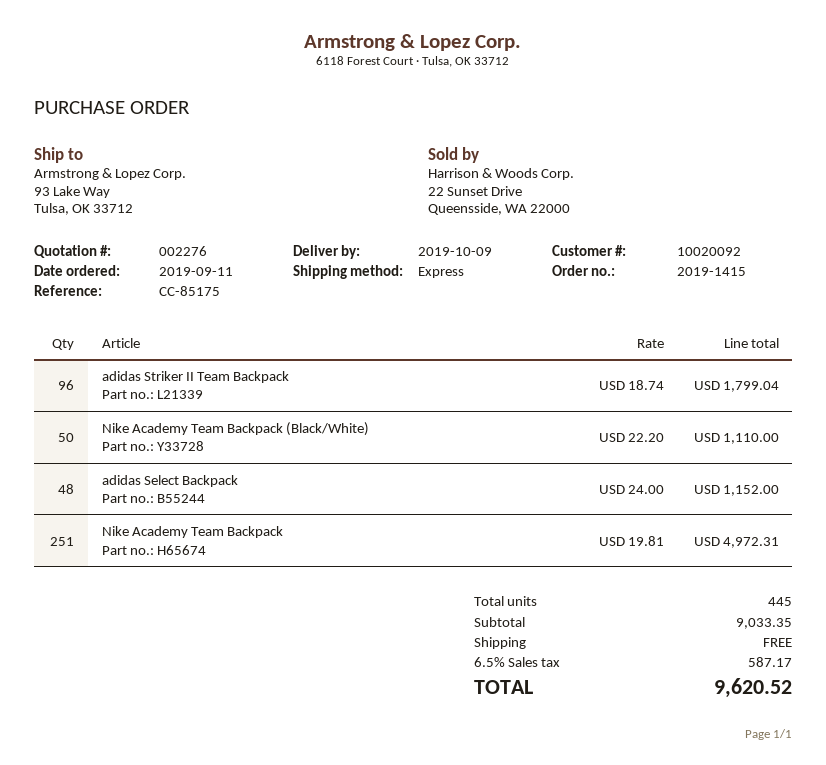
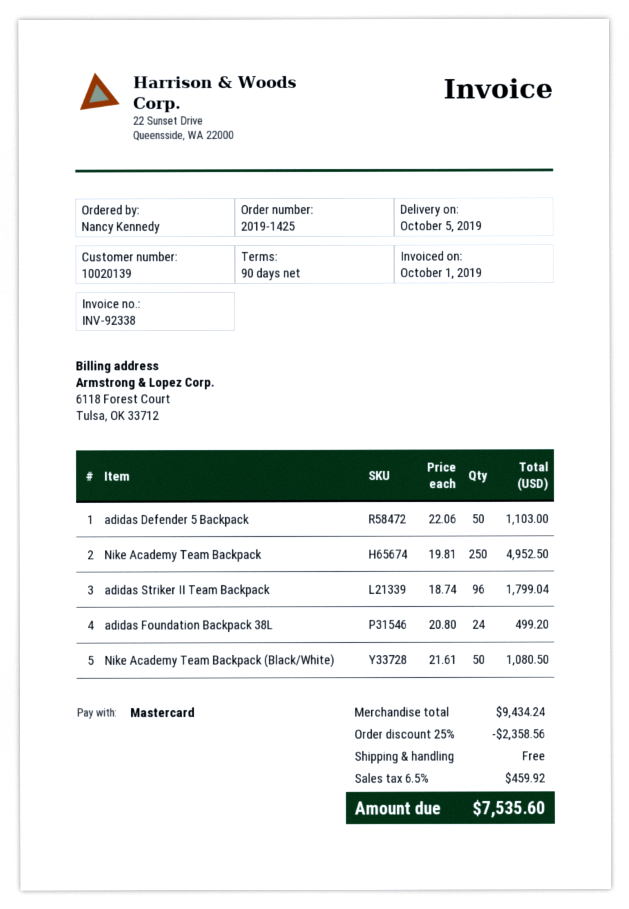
order number: 2019-1415 -> 2019-1425
delivery date: 2019-10-09 -> 2019-10-05
customer number: 10020092 -> 10020139
Nike Academy Team Backpack (Black/White): 50 x 22.20 = 1110.00 -> 50 x 21.61 = 1080.50
adidas Select Backpack: 48 x 24.00 = 1152.00 -> none
Nike Academy Team Backpack: 251 x 19.81 = 4972.31 -> 250 x 19.81 = 4952.50
adidas Defender 5 Backpack: none -> 50 x 22.06 = 1103.00
adidas Foundation Backpack 38L: none -> 24 x 20.80 = 499.20
subtotal: 9033.35 -> 9434.24
discount: none -> 25% = 2358.56
tax: 6.5% = 587.17 -> 6.5% = 459.92
total: 9620.52 -> 7535.60

